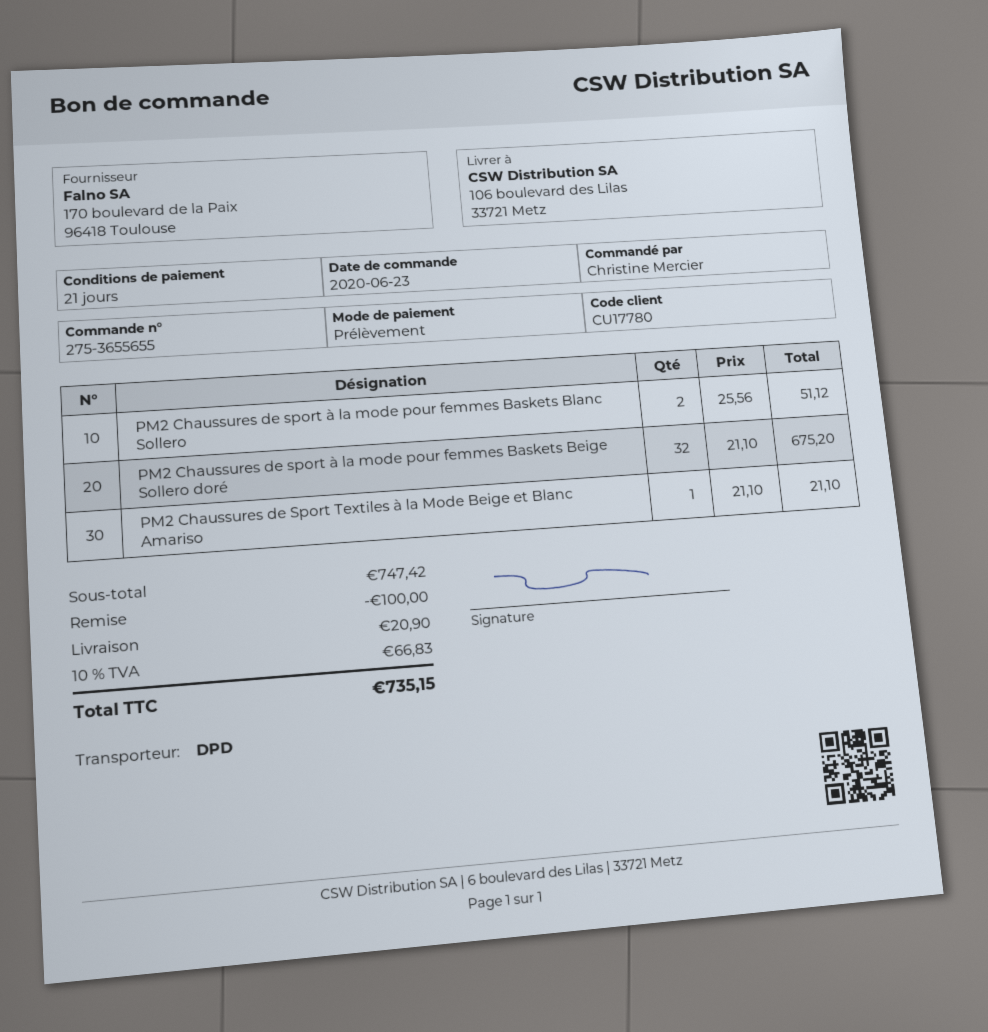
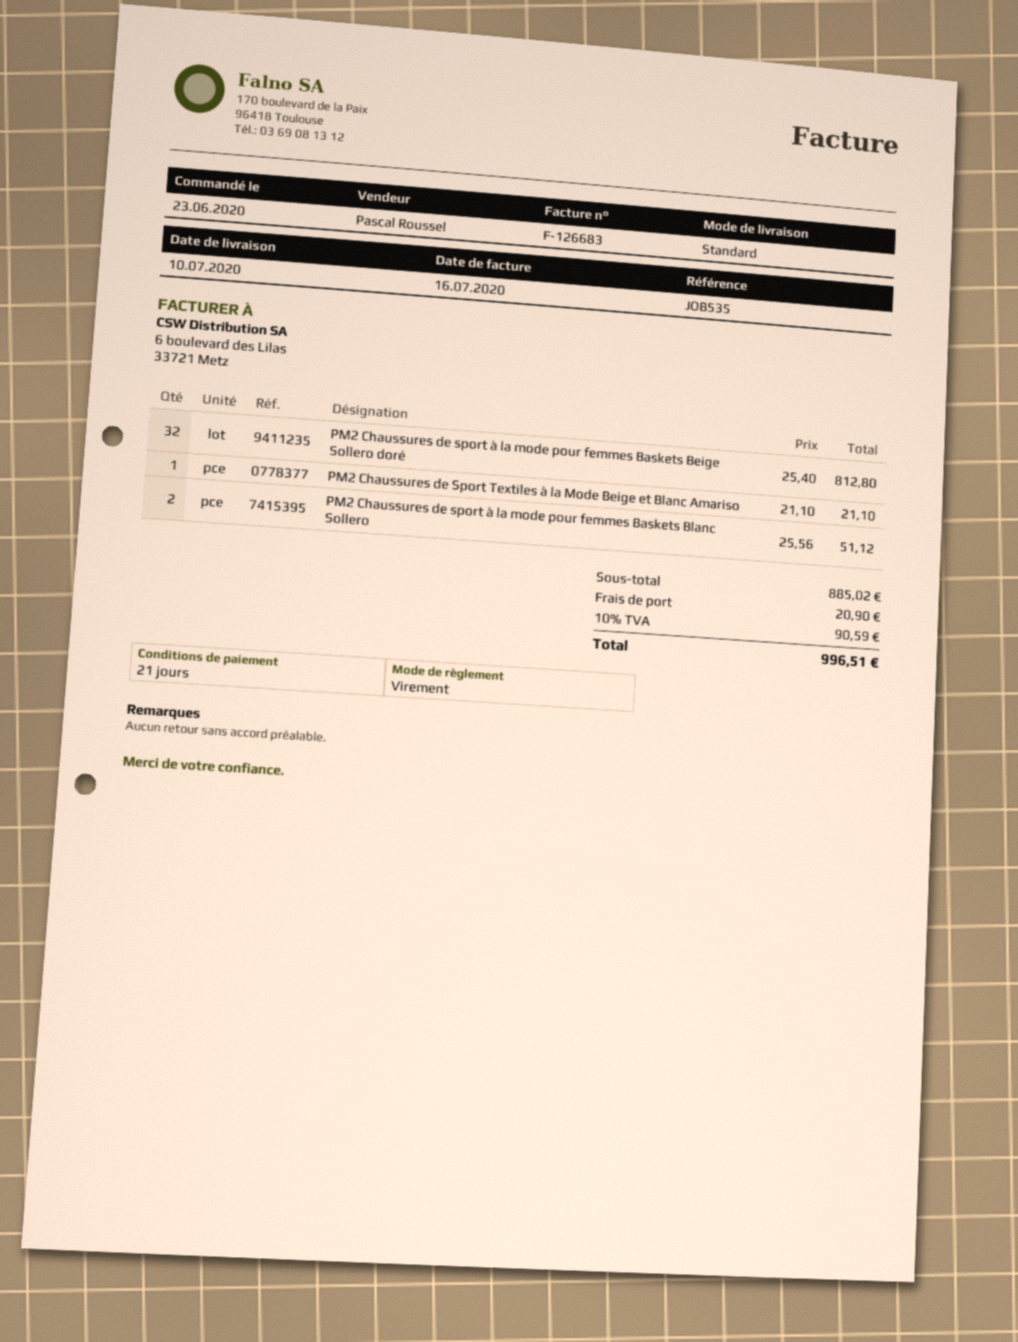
payment method: direct debit -> bank transfer
shipping method: DPD -> standard
PM2 Chaussures de sport à la mode pour femmes Baskets Beige Sollero doré: 32 x 21.10 = 675.20 -> 32 x 25.40 = 812.80
subtotal: 747.42 -> 885.02
discount: 100.00 -> none
tax: 10% = 66.83 -> 10% = 90.59
total: 735.15 -> 996.51

